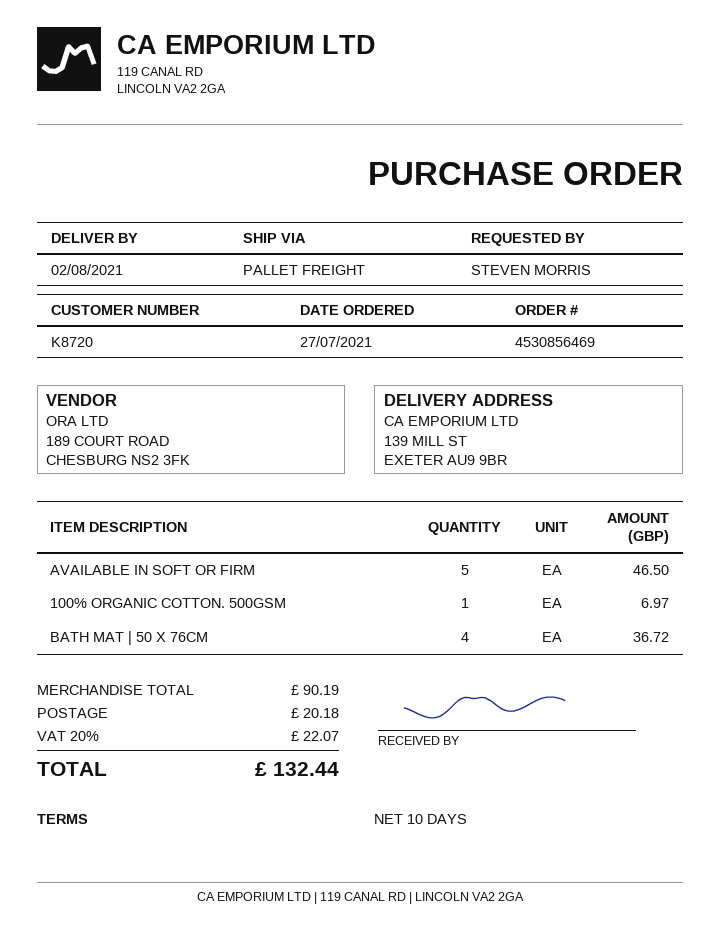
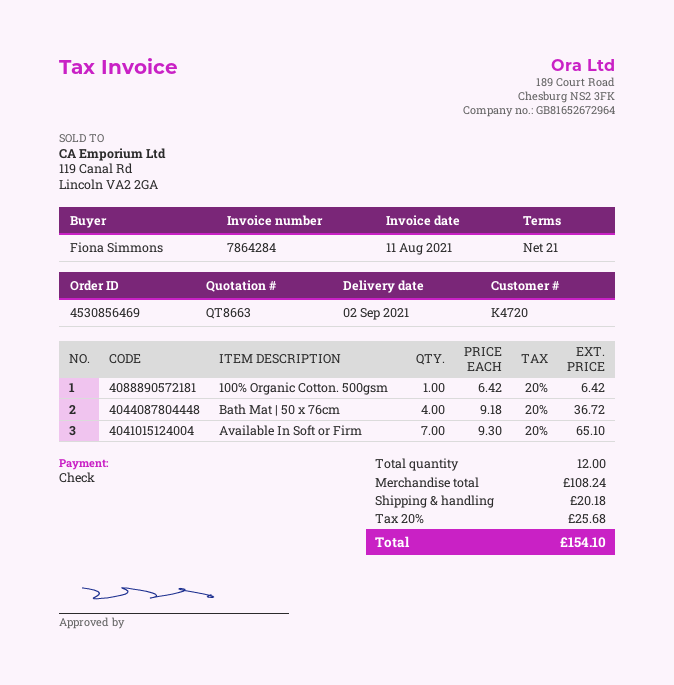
delivery date: 2021-08-02 -> 2021-09-02
payment terms: 10 days -> 21 days
customer number: K8720 -> K4720
ordered by: STEVEN MORRIS -> Fiona Simmons
AVAILABLE IN SOFT OR FIRM: 5 for 46.50 -> 7 for 65.10
100% ORGANIC COTTON. 500GSM: 1 for 6.97 -> 1 for 6.42
subtotal: 90.19 -> 108.24
tax: 20% = 22.07 -> 20% = 25.68
total: 132.44 -> 154.10

